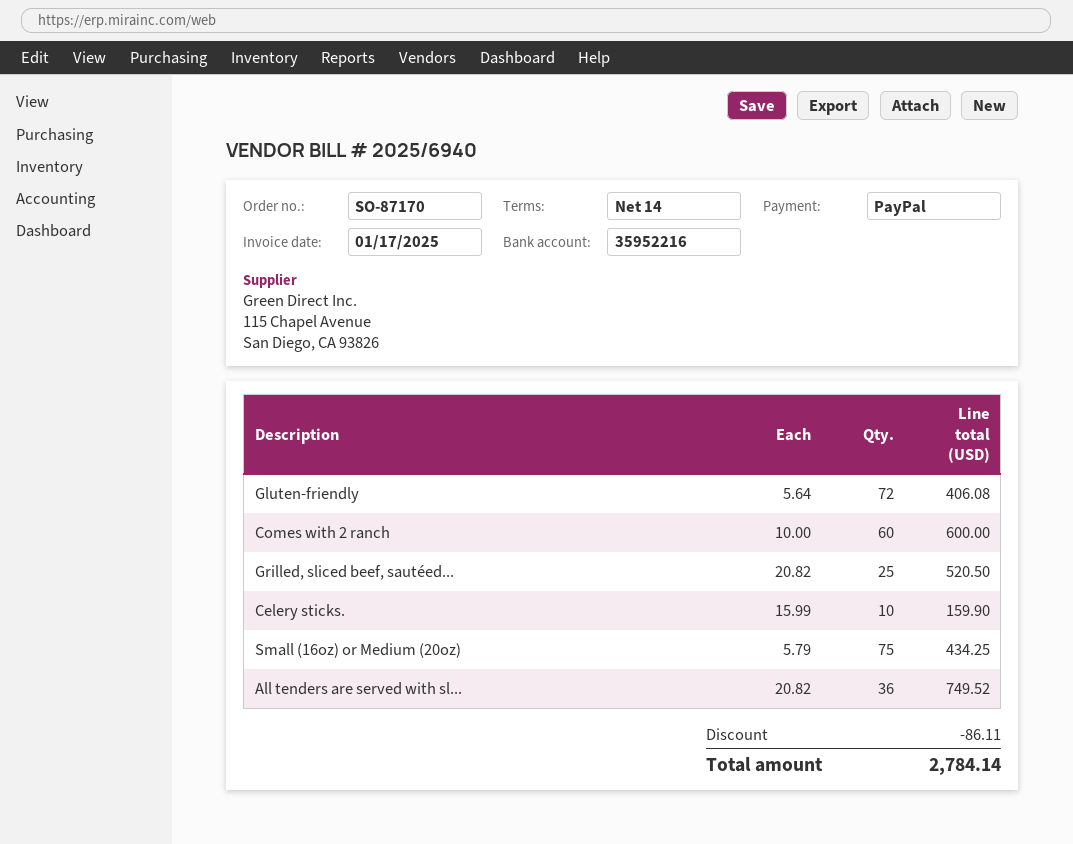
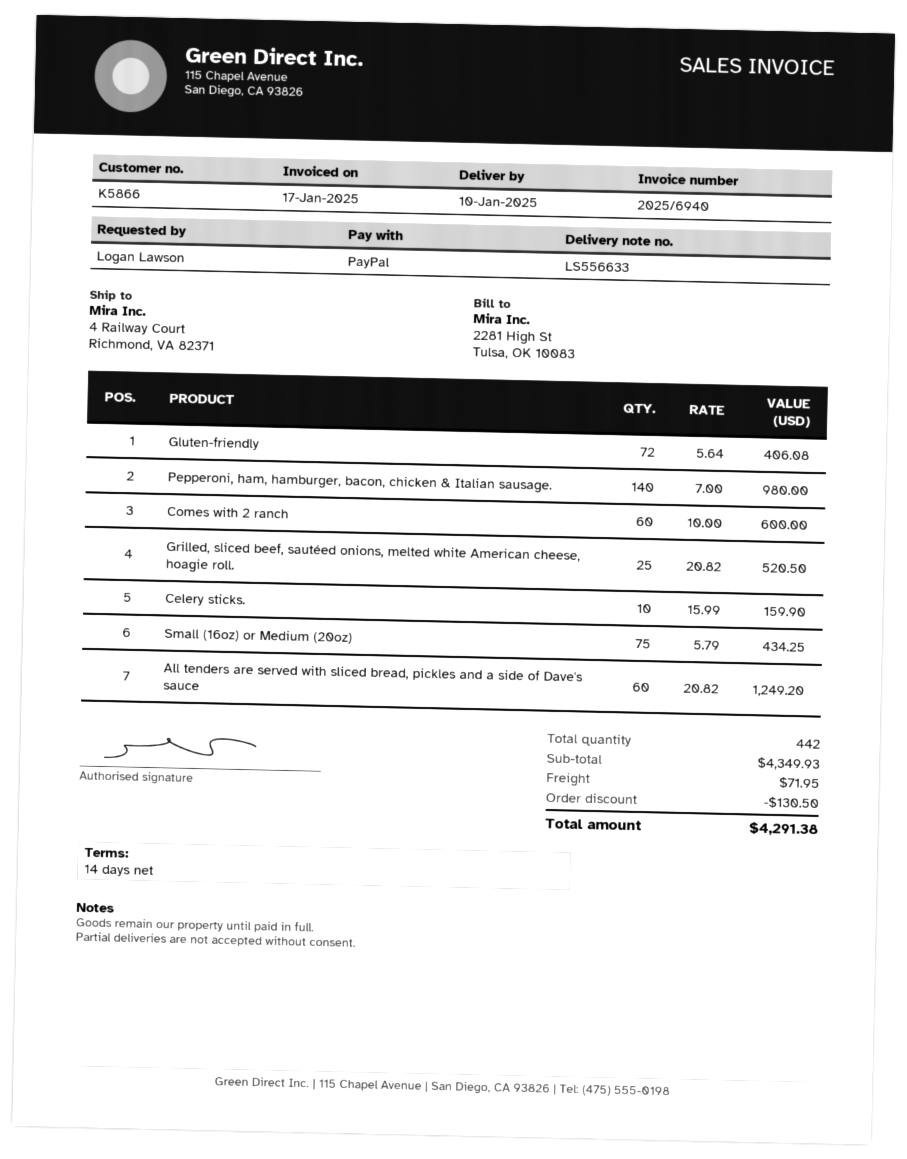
All tenders are served with sl...: 36 x 20.82 = 749.52 -> 60 x 20.82 = 1249.20
Pepperoni, ham, hamburger, bacon, chicken & Italian sausage.: none -> 140 x 7.00 = 980.00
discount: 86.11 -> 130.50
shipping: none -> 71.95
total: 2784.14 -> 4291.38

